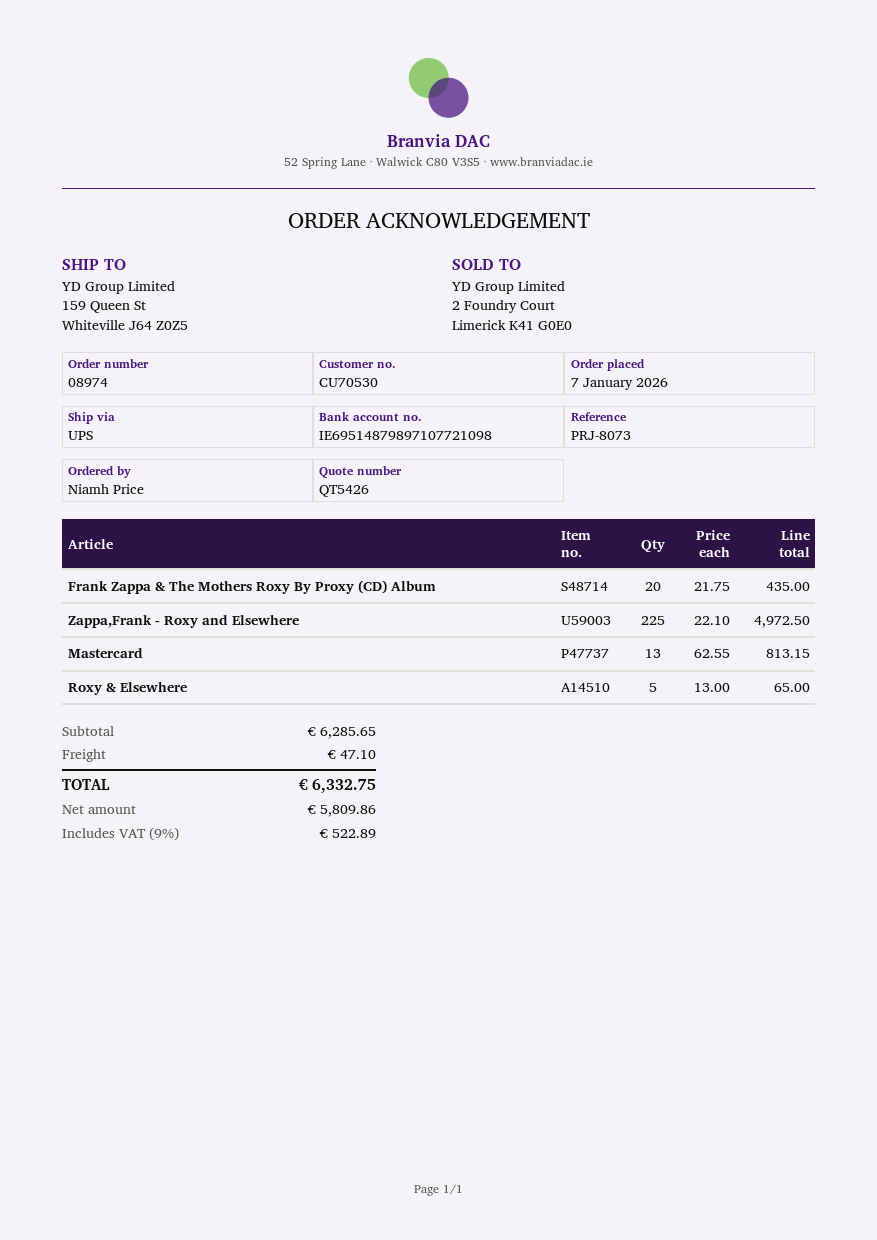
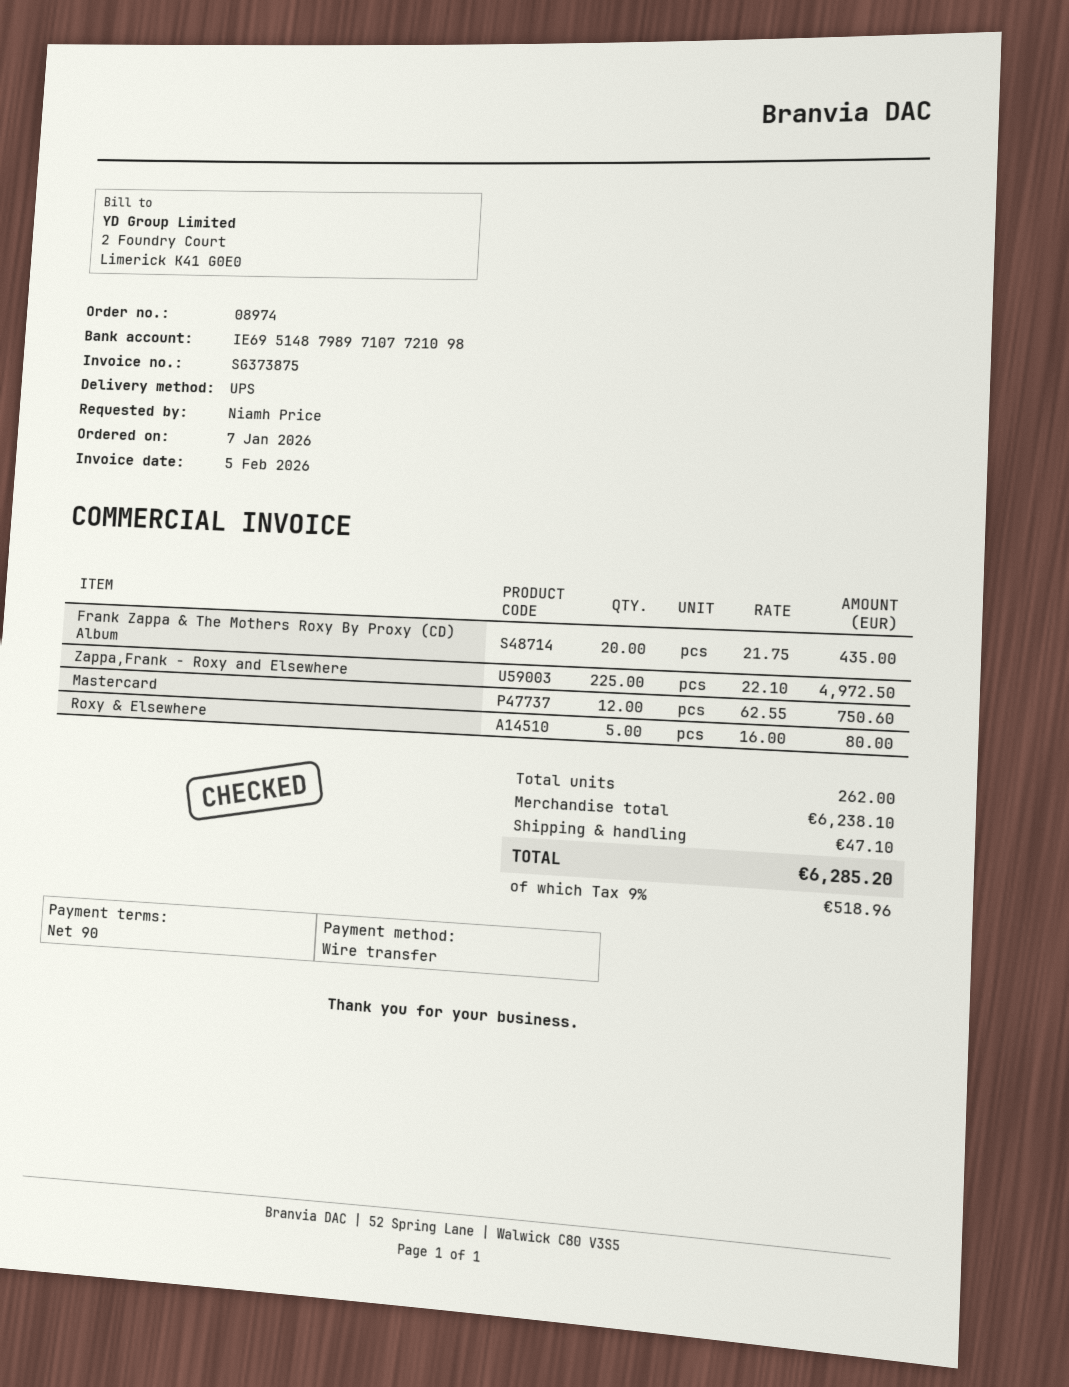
Mastercard: 13 x 62.55 = 813.15 -> 12 x 62.55 = 750.60
Roxy & Elsewhere: 5 x 13.00 = 65.00 -> 5 x 16.00 = 80.00
subtotal: 6285.65 -> 6238.10
tax: 9% = 522.89 -> 9% = 518.96
total: 6332.75 -> 6285.20

